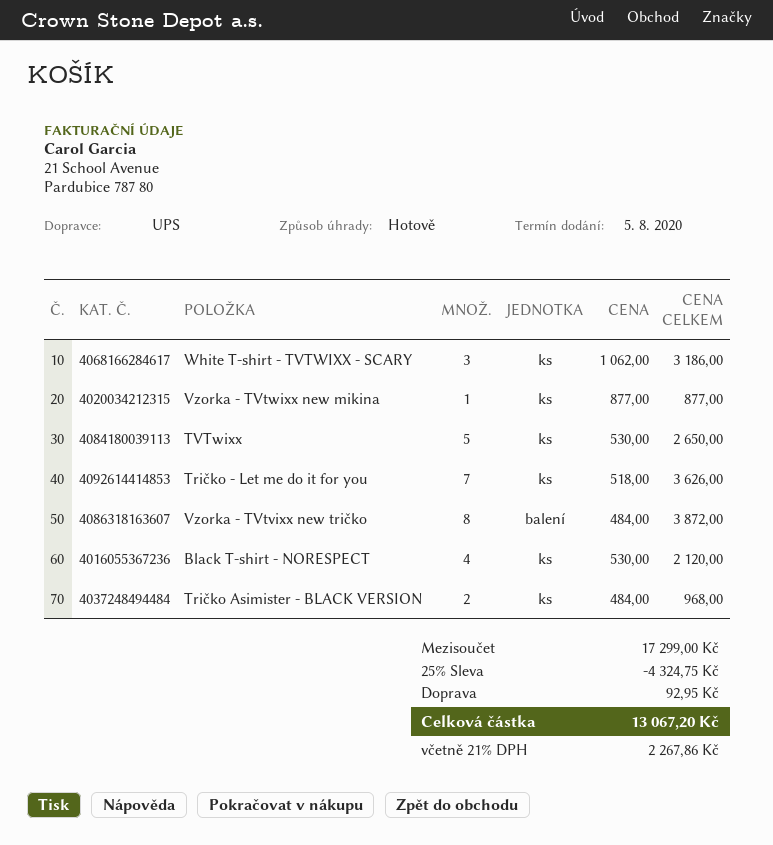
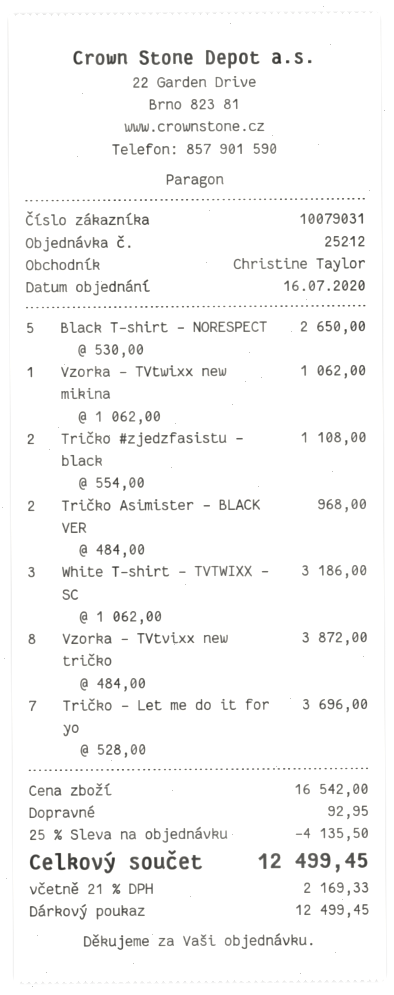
payment method: cash -> gift card
Vzorka - TVtwixx new mikina: 1 x 877.00 = 877.00 -> 1 x 1062.00 = 1062.00
TVTwixx: 5 x 530.00 = 2650.00 -> none
Tričko - Let me do it for you: 7 x 518.00 = 3626.00 -> 7 x 528.00 = 3696.00
Black T-shirt - NORESPECT: 4 x 530.00 = 2120.00 -> 5 x 530.00 = 2650.00
Tričko #zjedzfasistu - black: none -> 2 x 554.00 = 1108.00
subtotal: 17299.00 -> 16542.00
discount: 25% = 4324.75 -> 25% = 4135.50
tax: 21% = 2267.86 -> 21% = 2169.33
total: 13067.20 -> 12499.45

